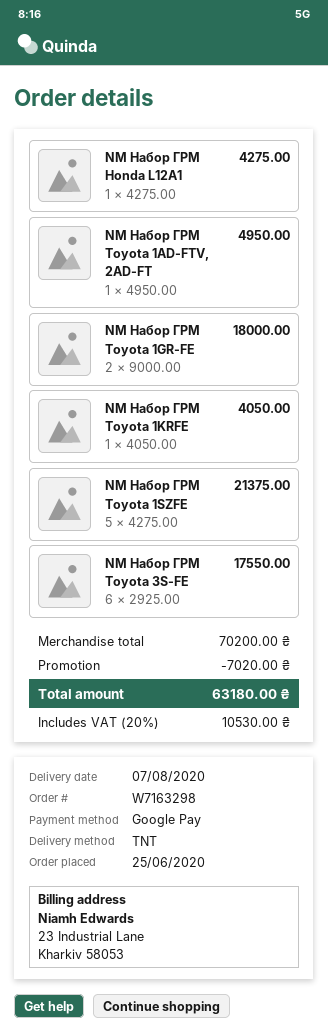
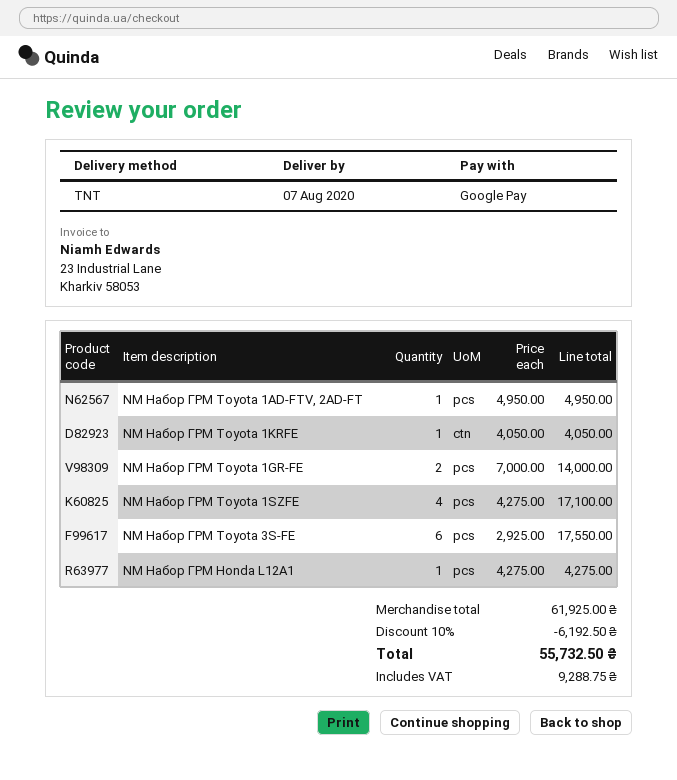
NM Набор ГРМ Toyota 1GR-FE: 2 x 9000.00 = 18000.00 -> 2 x 7000.00 = 14000.00
NM Набор ГРМ Toyota 1SZFE: 5 x 4275.00 = 21375.00 -> 4 x 4275.00 = 17100.00
subtotal: 70200.00 -> 61925.00
discount: 7020.00 -> 6192.50
tax: 10530.00 -> 9288.75
total: 63180.00 -> 55732.50

